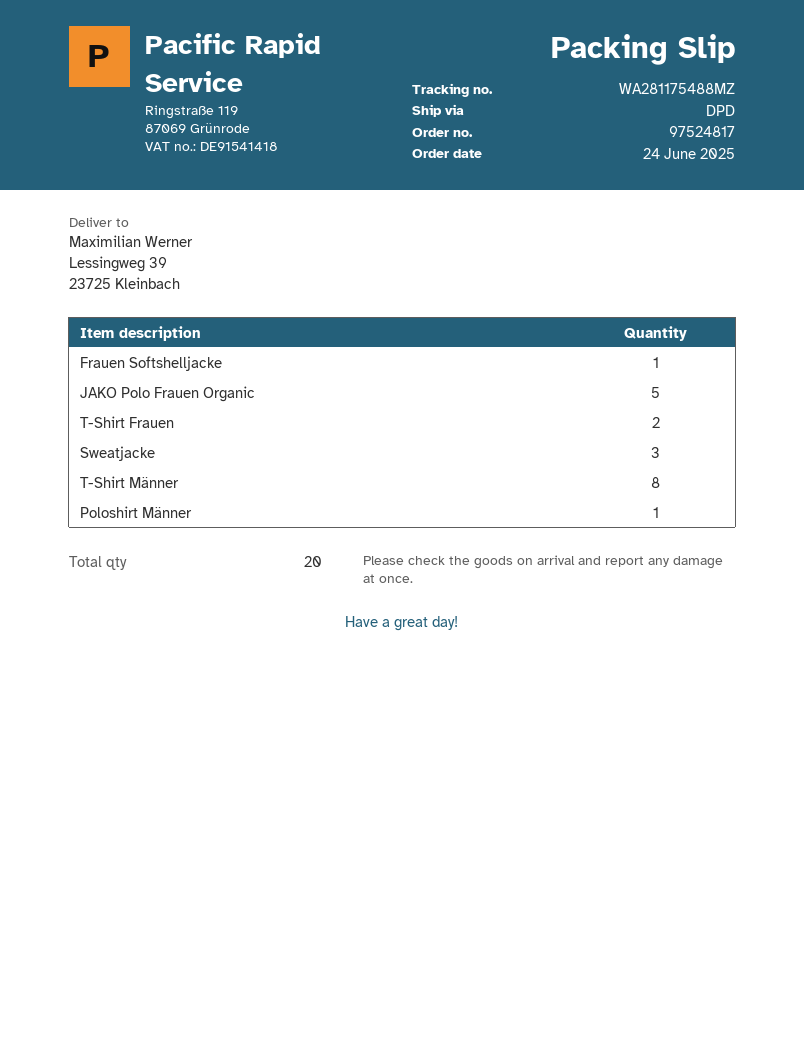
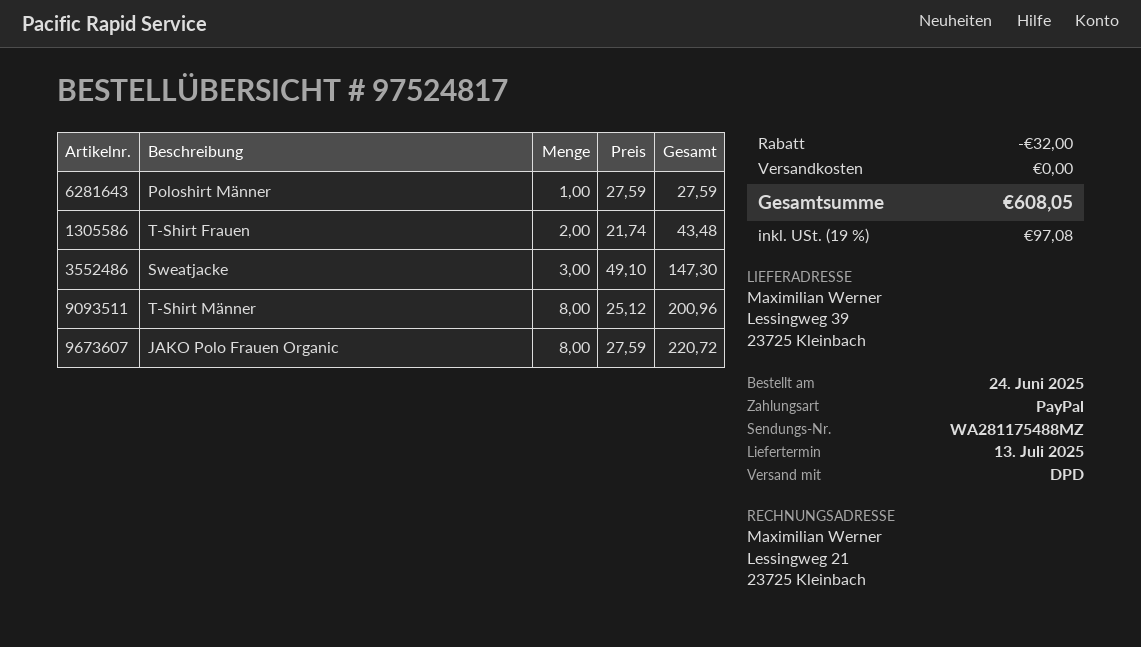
Frauen Softshelljacke: 1 -> none
JAKO Polo Frauen Organic: 5 -> 8

